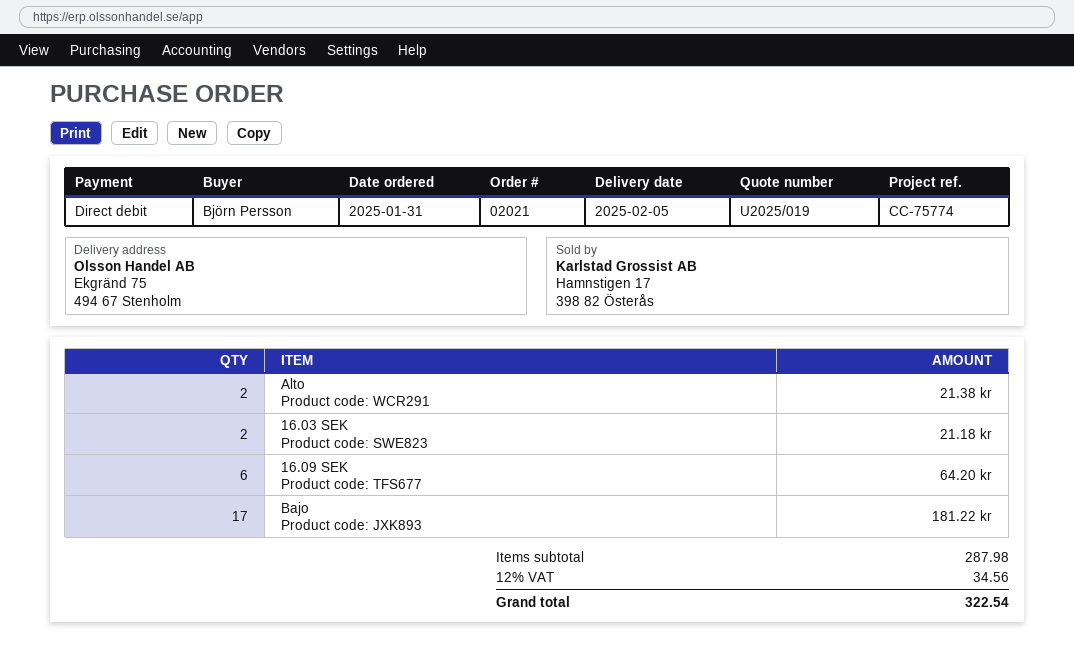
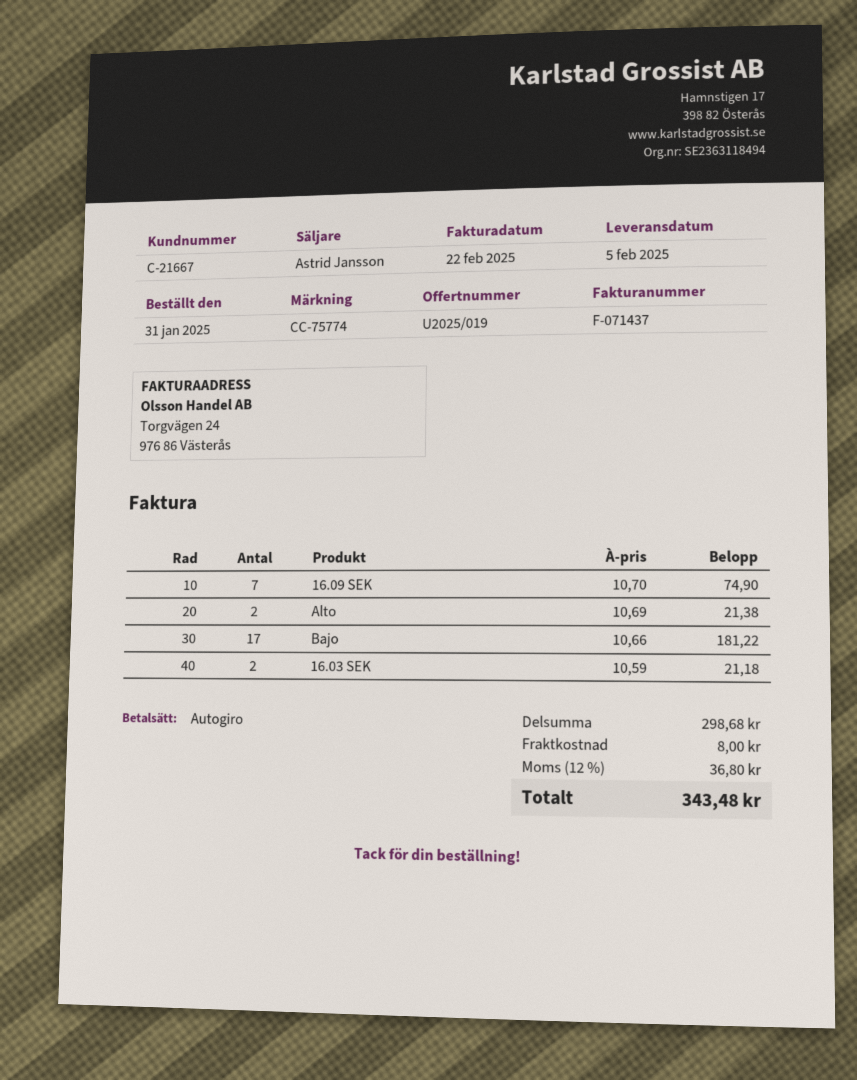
16.09 SEK: 6 for 64.20 -> 7 for 74.90
subtotal: 287.98 -> 298.68
shipping: none -> 8.00
tax: 12% = 34.56 -> 12% = 36.80
total: 322.54 -> 343.48

